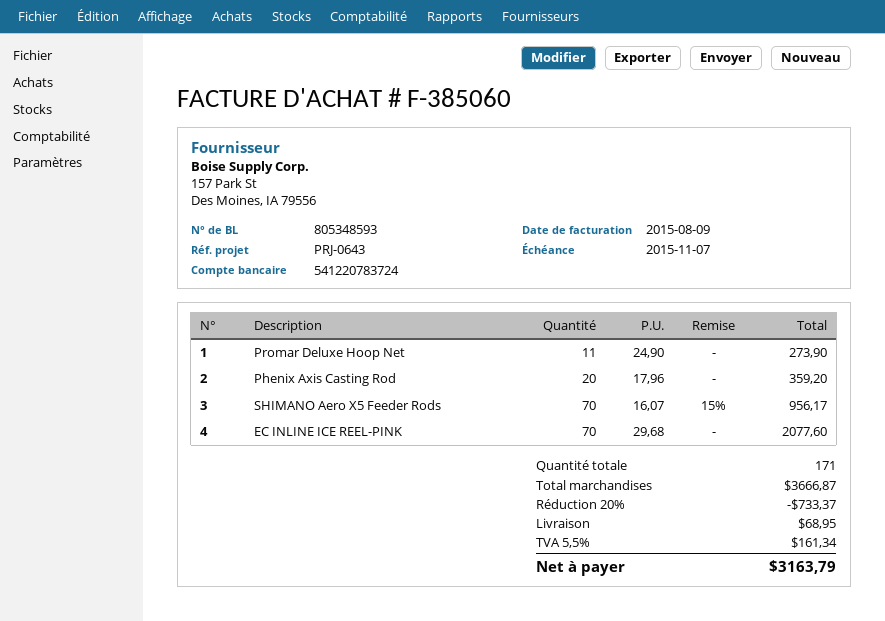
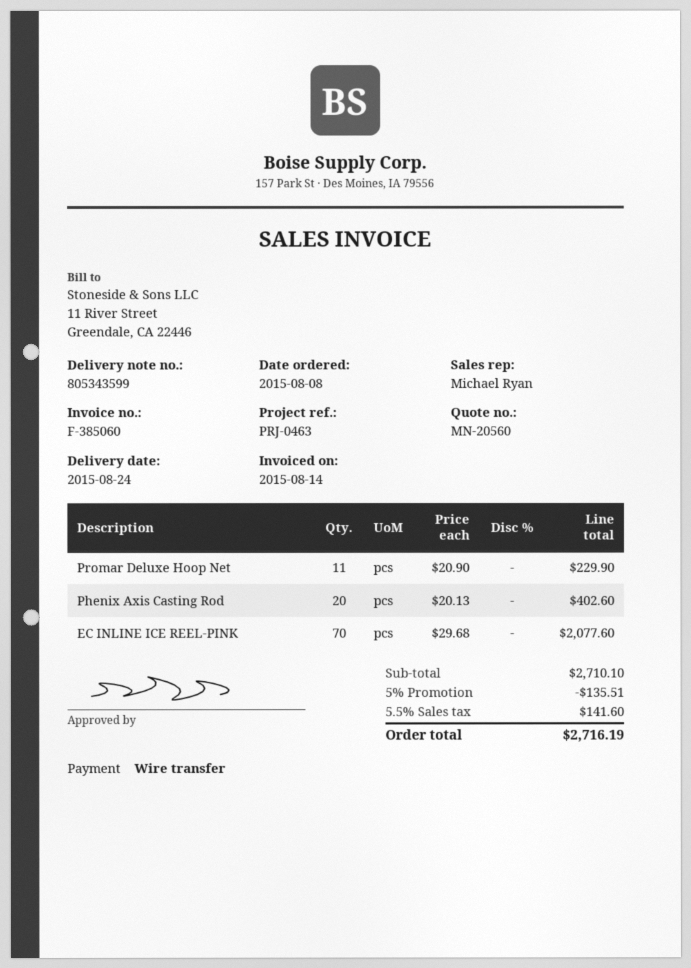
delivery note number: 805348593 -> 805343599
invoice date: 2015-08-09 -> 2015-08-14
reference: PRJ-0643 -> PRJ-0463
Promar Deluxe Hoop Net: 11 x 24.90 = 273.90 -> 11 x 20.90 = 229.90
Phenix Axis Casting Rod: 20 x 17.96 = 359.20 -> 20 x 20.13 = 402.60
SHIMANO Aero X5 Feeder Rods: 70 x 16.07 - 15% = 956.17 -> none
subtotal: 3666.87 -> 2710.10
discount: 20% = 733.37 -> 5% = 135.51
shipping: 68.95 -> none
tax: 5.5% = 161.34 -> 5.5% = 141.60
total: 3163.79 -> 2716.19

